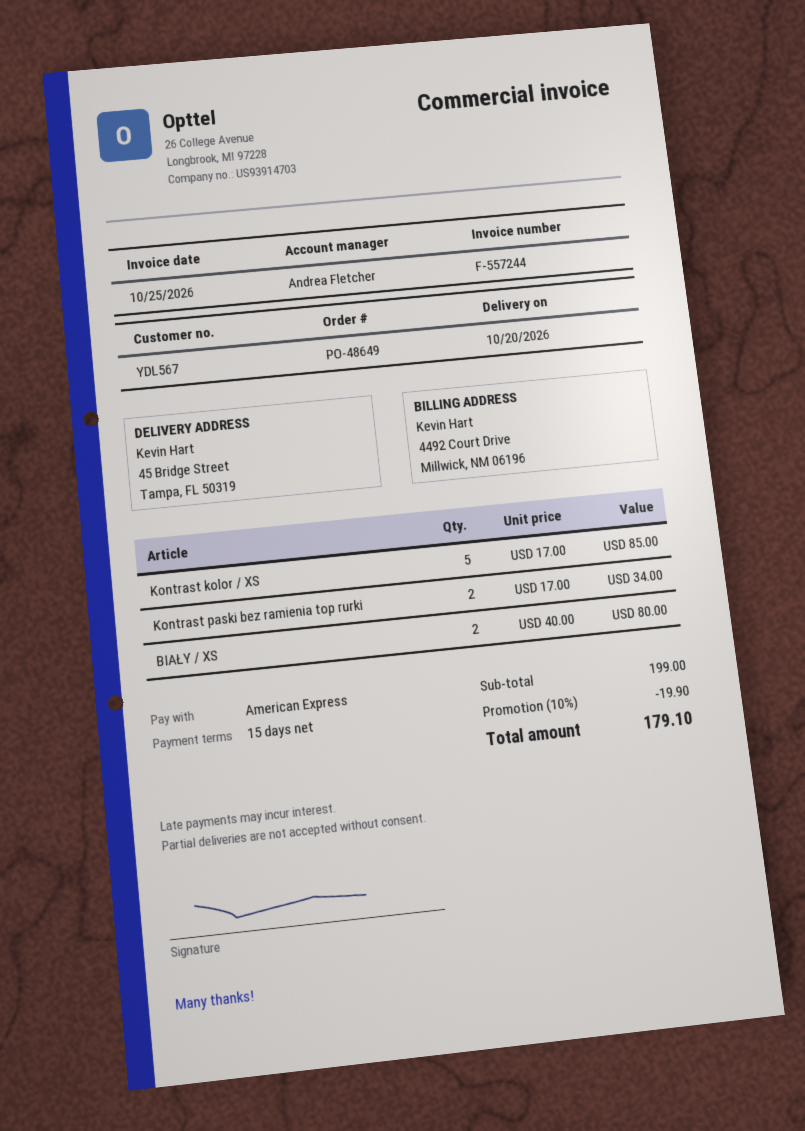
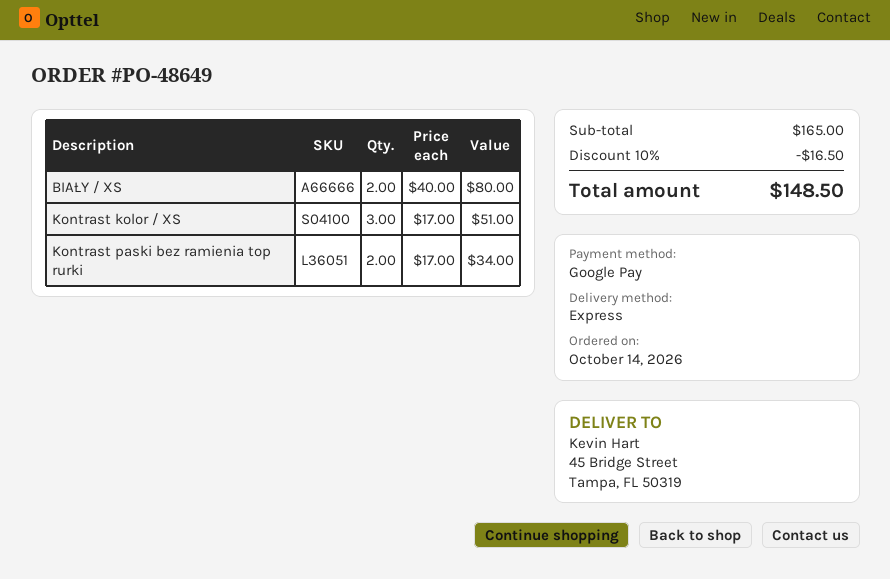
payment method: American Express -> Google Pay
Kontrast kolor / XS: 5 x 17.00 = 85.00 -> 3 x 17.00 = 51.00
subtotal: 199.00 -> 165.00
discount: 10% = 19.90 -> 10% = 16.50
total: 179.10 -> 148.50

